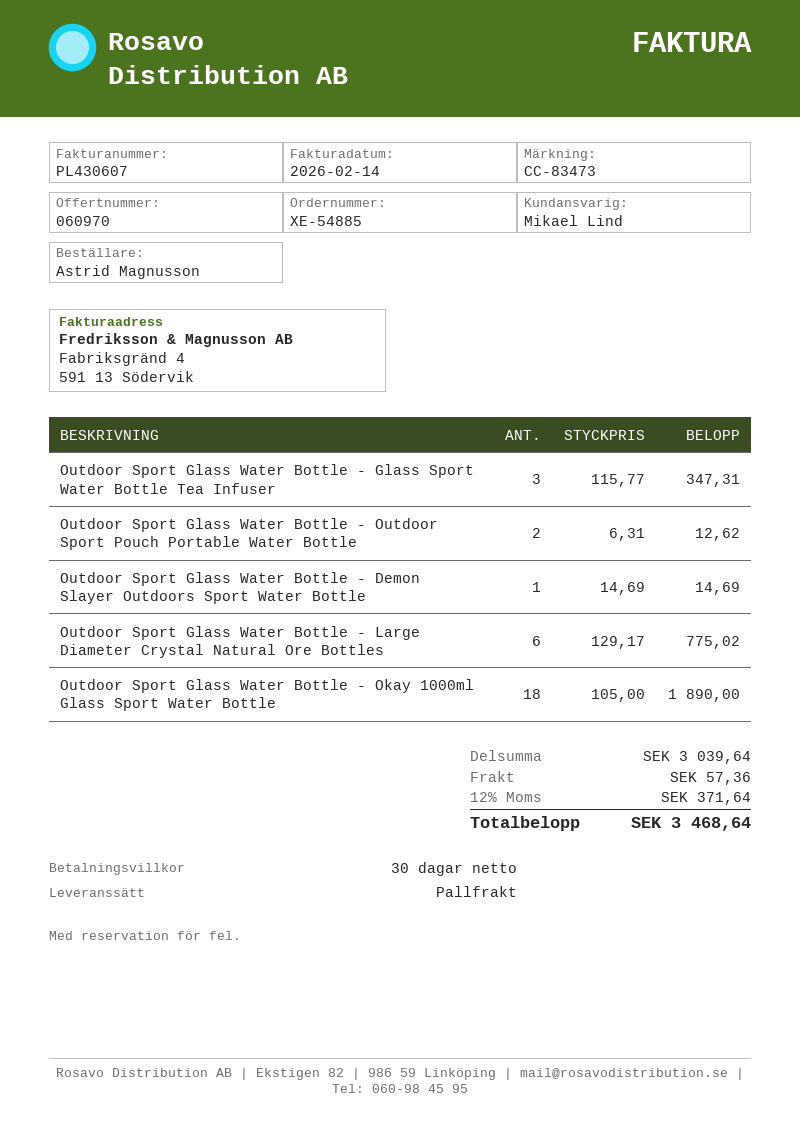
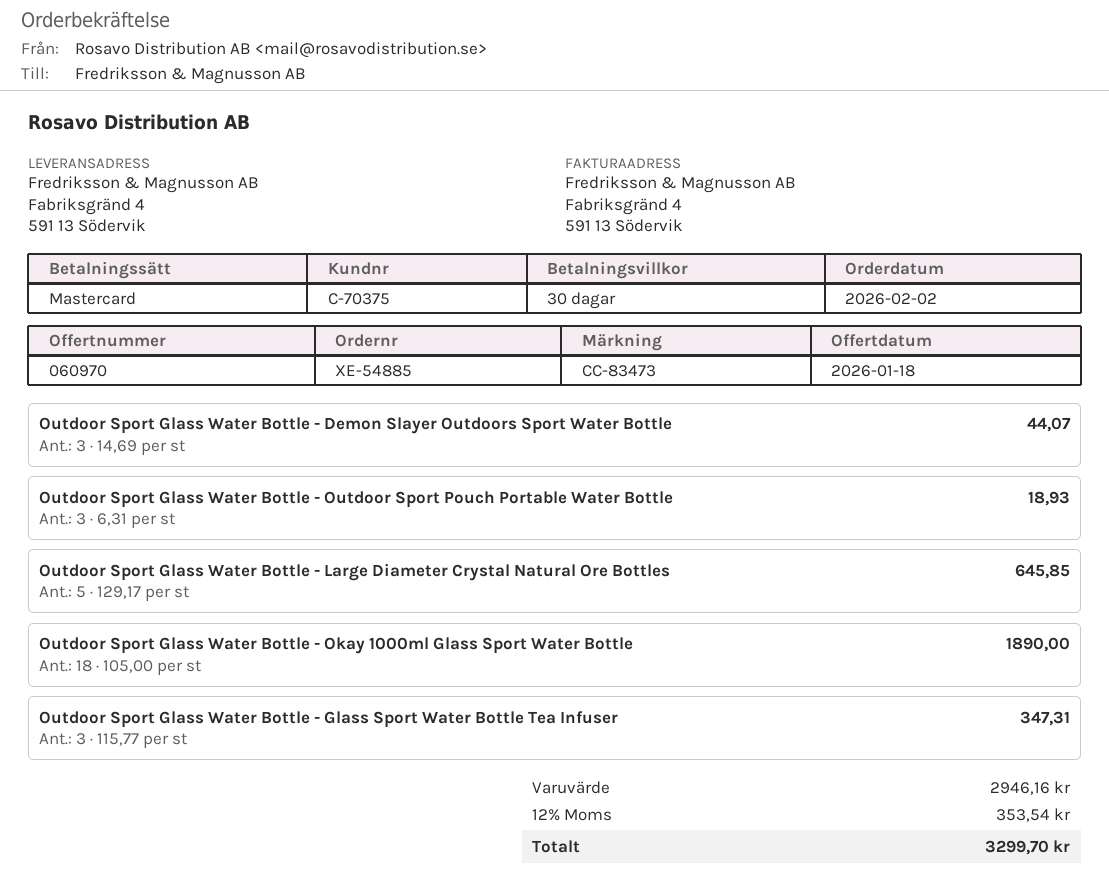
Outdoor Sport Glass Water Bottle - Outdoor Sport Pouch Portable Water Bottle: 2 x 6.31 = 12.62 -> 3 x 6.31 = 18.93
Outdoor Sport Glass Water Bottle - Demon Slayer Outdoors Sport Water Bottle: 1 x 14.69 = 14.69 -> 3 x 14.69 = 44.07
Outdoor Sport Glass Water Bottle - Large Diameter Crystal Natural Ore Bottles: 6 x 129.17 = 775.02 -> 5 x 129.17 = 645.85
subtotal: 3039.64 -> 2946.16
shipping: 57.36 -> none
tax: 12% = 371.64 -> 12% = 353.54
total: 3468.64 -> 3299.70

